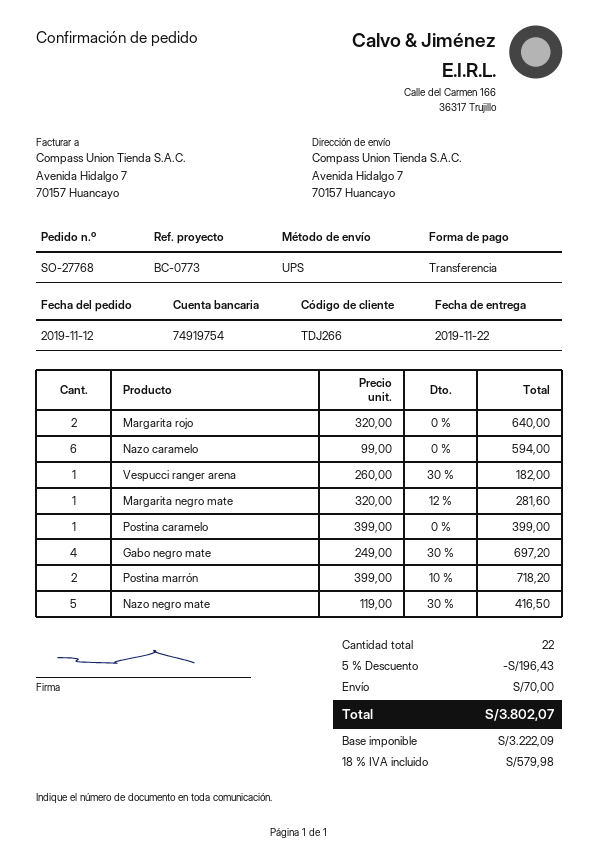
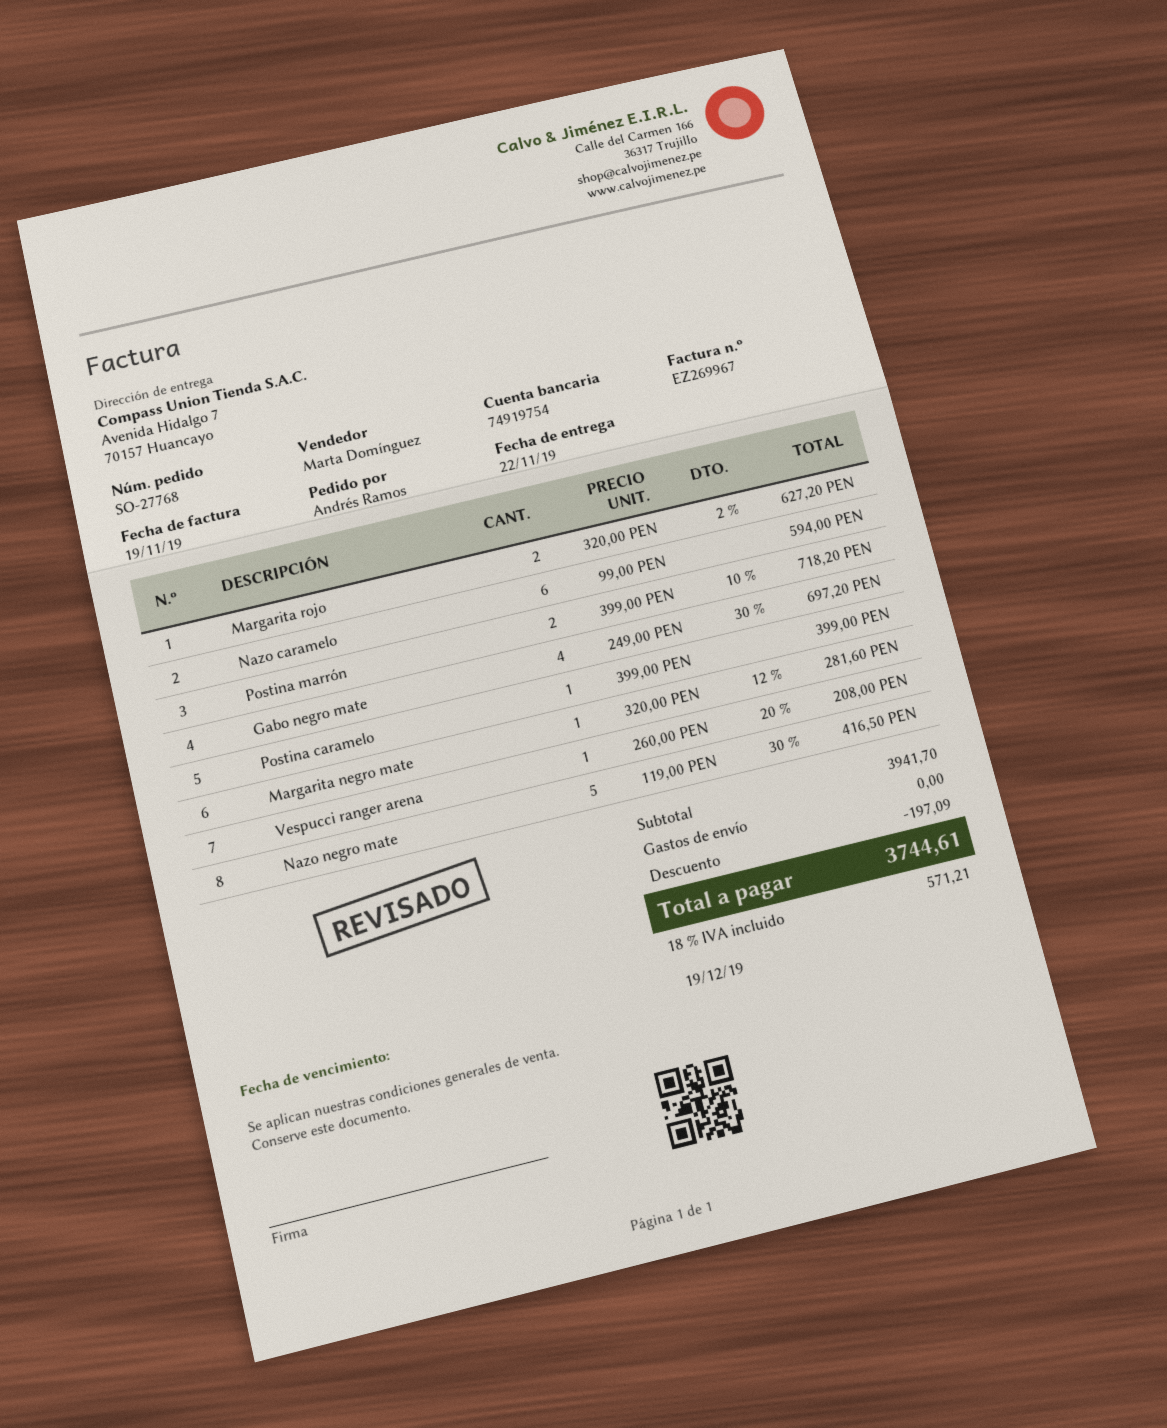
Margarita rojo: 2 x 320.00 = 640.00 -> 2 x 320.00 - 2% = 627.20
Vespucci ranger arena: 1 x 260.00 - 30% = 182.00 -> 1 x 260.00 - 20% = 208.00
discount: 196.43 -> 197.09
shipping: 70.00 -> 0.00
tax: 18% = 579.98 -> 18% = 571.21
total: 3802.07 -> 3744.61

